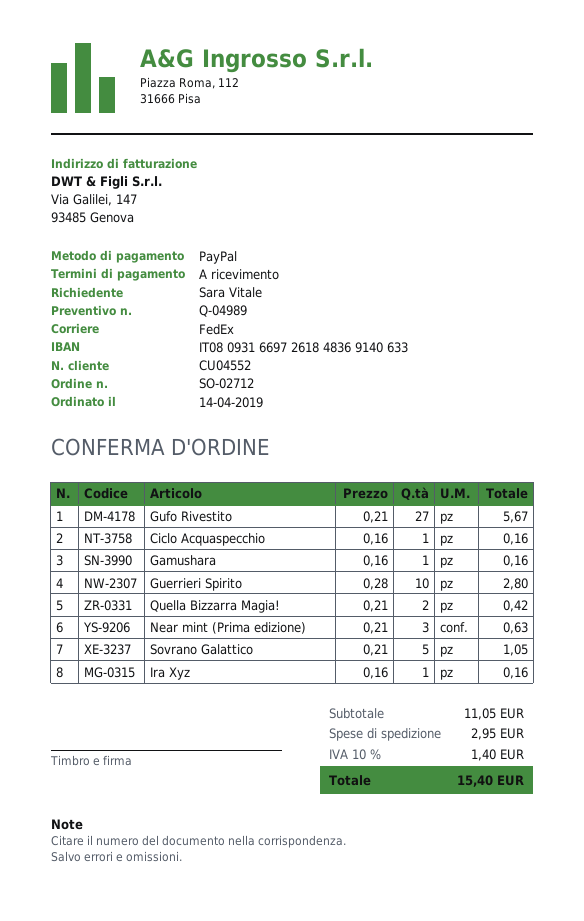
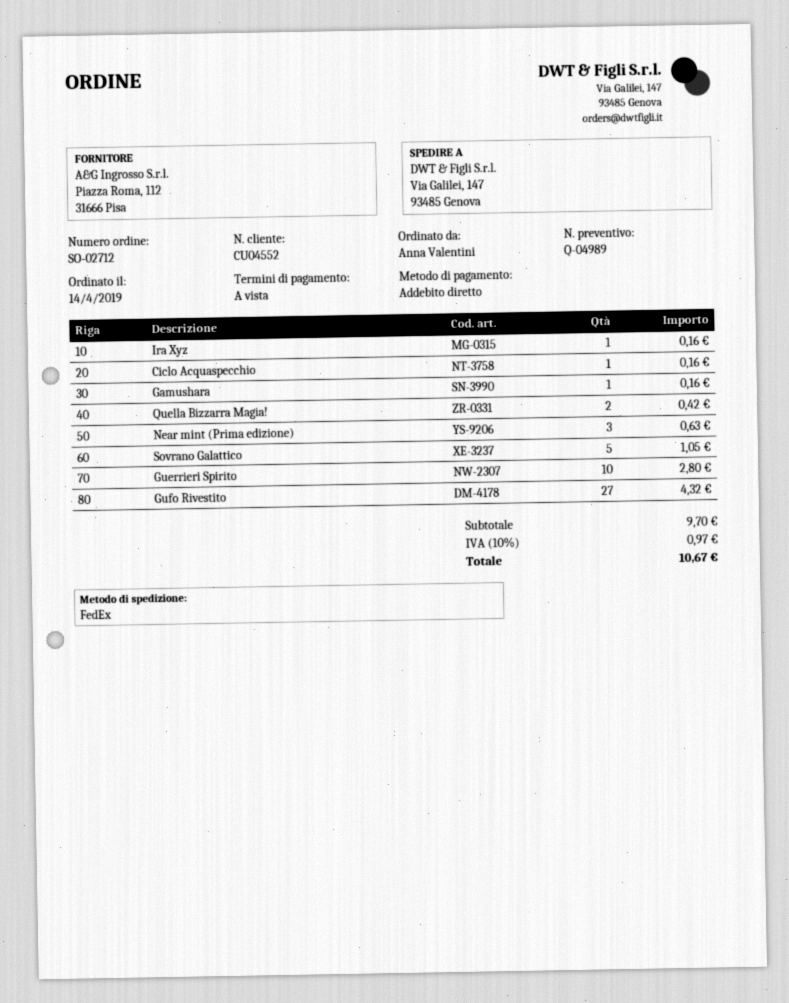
ordered by: Sara Vitale -> Anna Valentini
payment method: PayPal -> direct debit
Gufo Rivestito: 27 for 5.67 -> 27 for 4.32
subtotal: 11.05 -> 9.70
shipping: 2.95 -> none
tax: 10% = 1.40 -> 10% = 0.97
total: 15.40 -> 10.67

